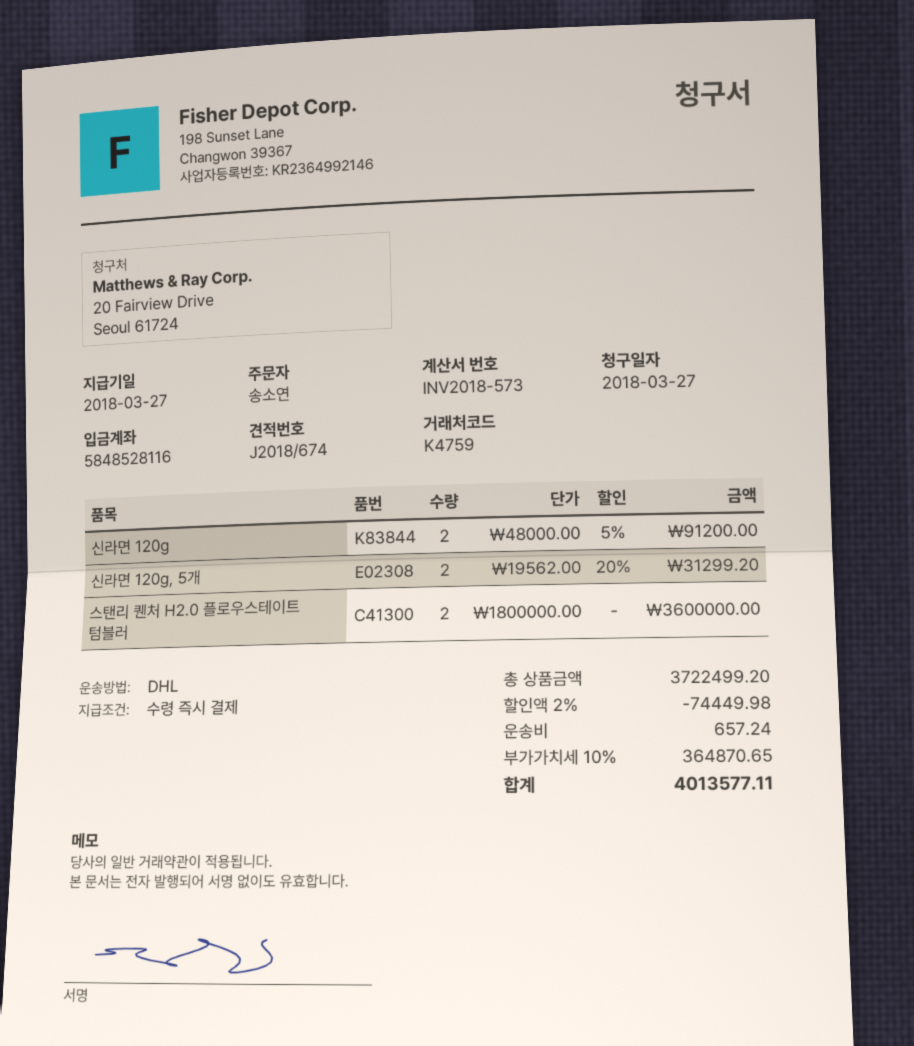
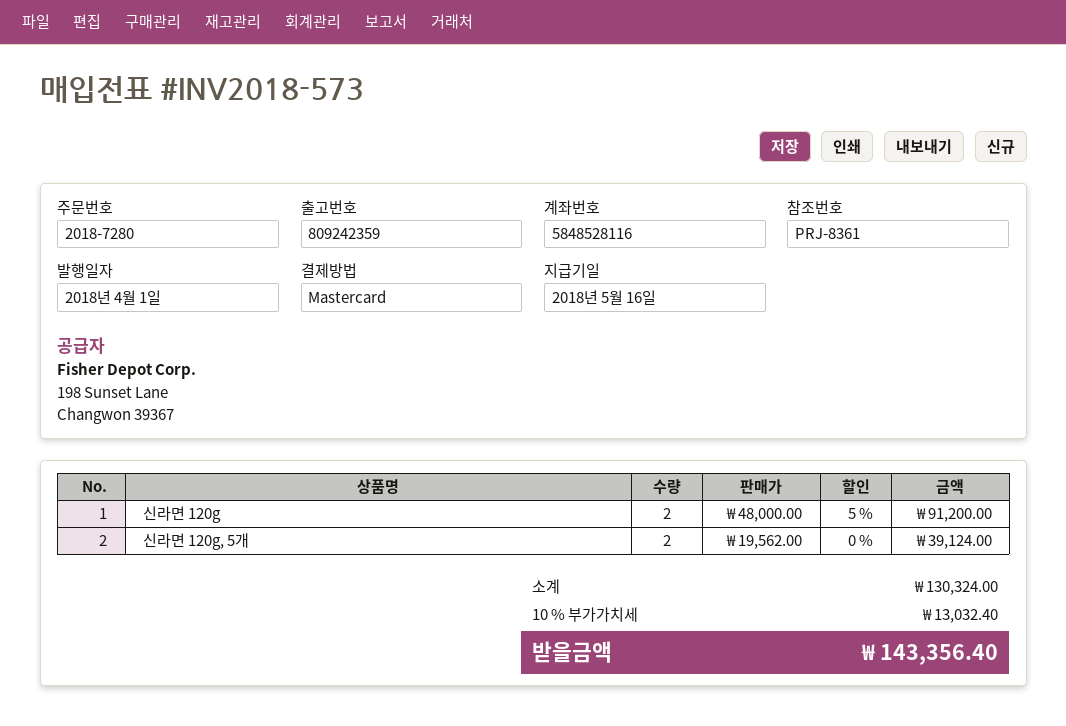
invoice date: 2018-03-27 -> 2018-04-01
due date: 2018-03-27 -> 2018-05-16
신라면 120g, 5개: 2 x 19562.00 - 20% = 31299.20 -> 2 x 19562.00 = 39124.00
스탠리 퀜처 H2.0 플로우스테이트 텀블러: 2 x 1800000.00 = 3600000.00 -> none
subtotal: 3722499.20 -> 130324.00
discount: 2% = 74449.98 -> none
shipping: 657.24 -> none
tax: 10% = 364870.65 -> 10% = 13032.40
total: 4013577.11 -> 143356.40

